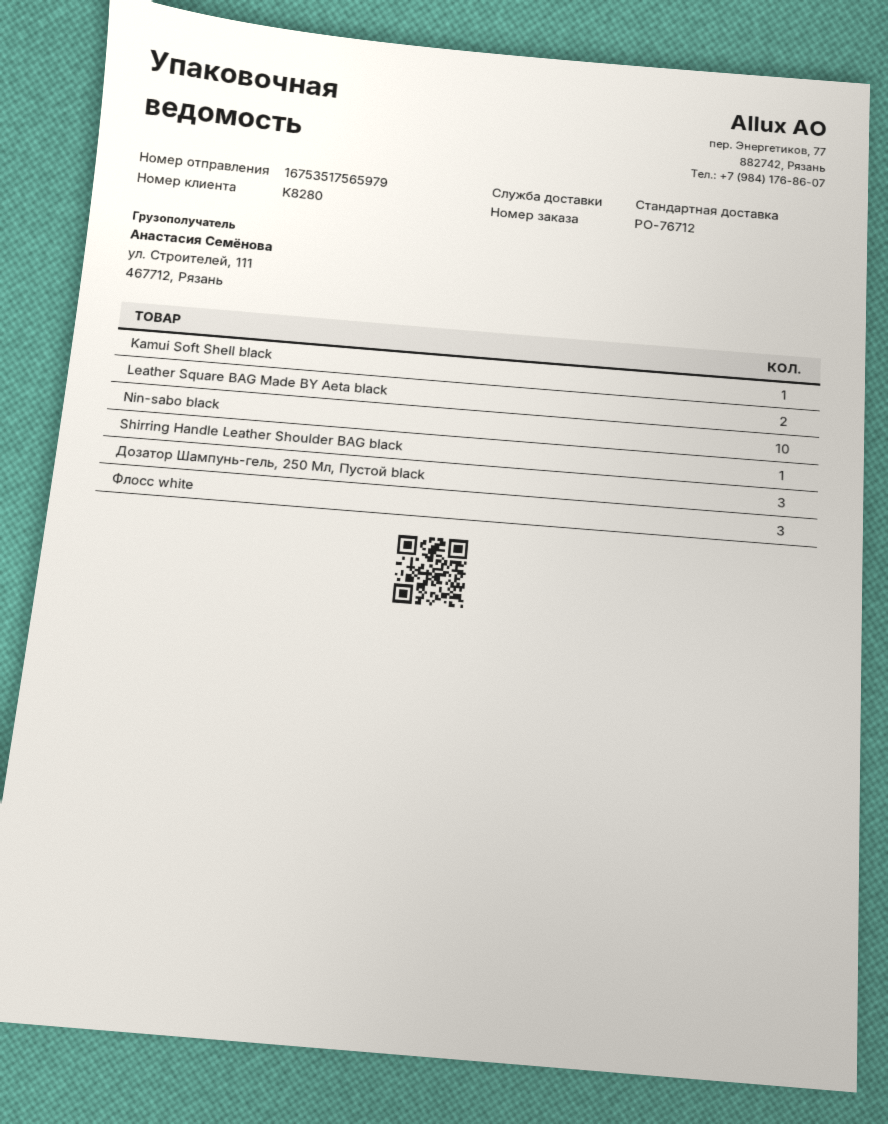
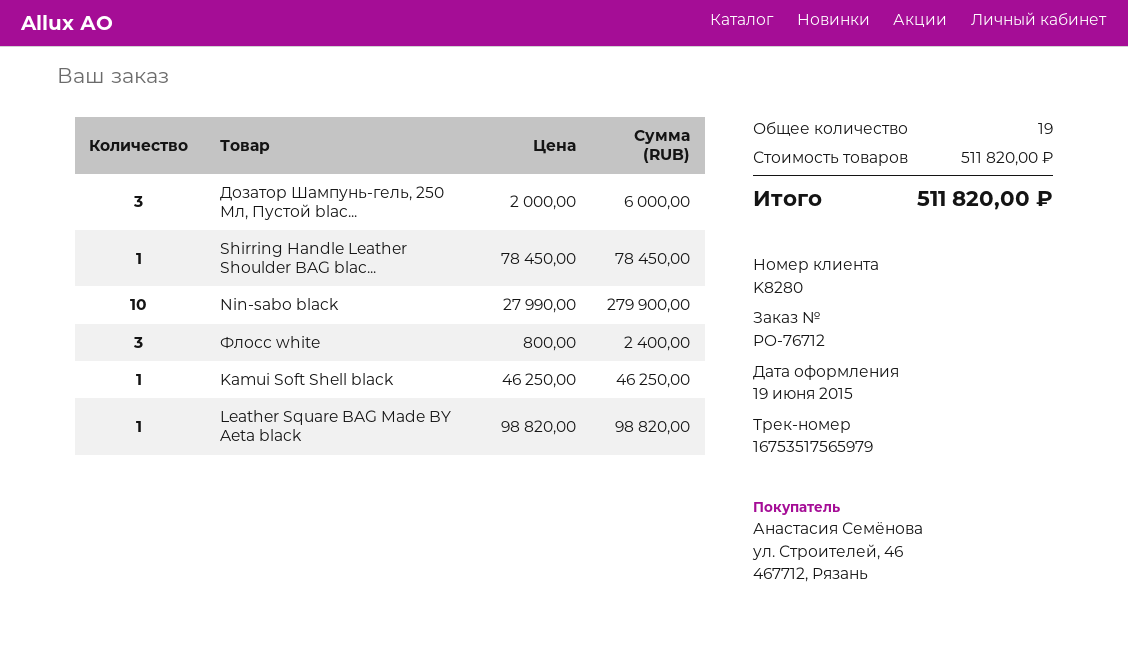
Leather Square BAG Made BY Aeta black: 2 -> 1

